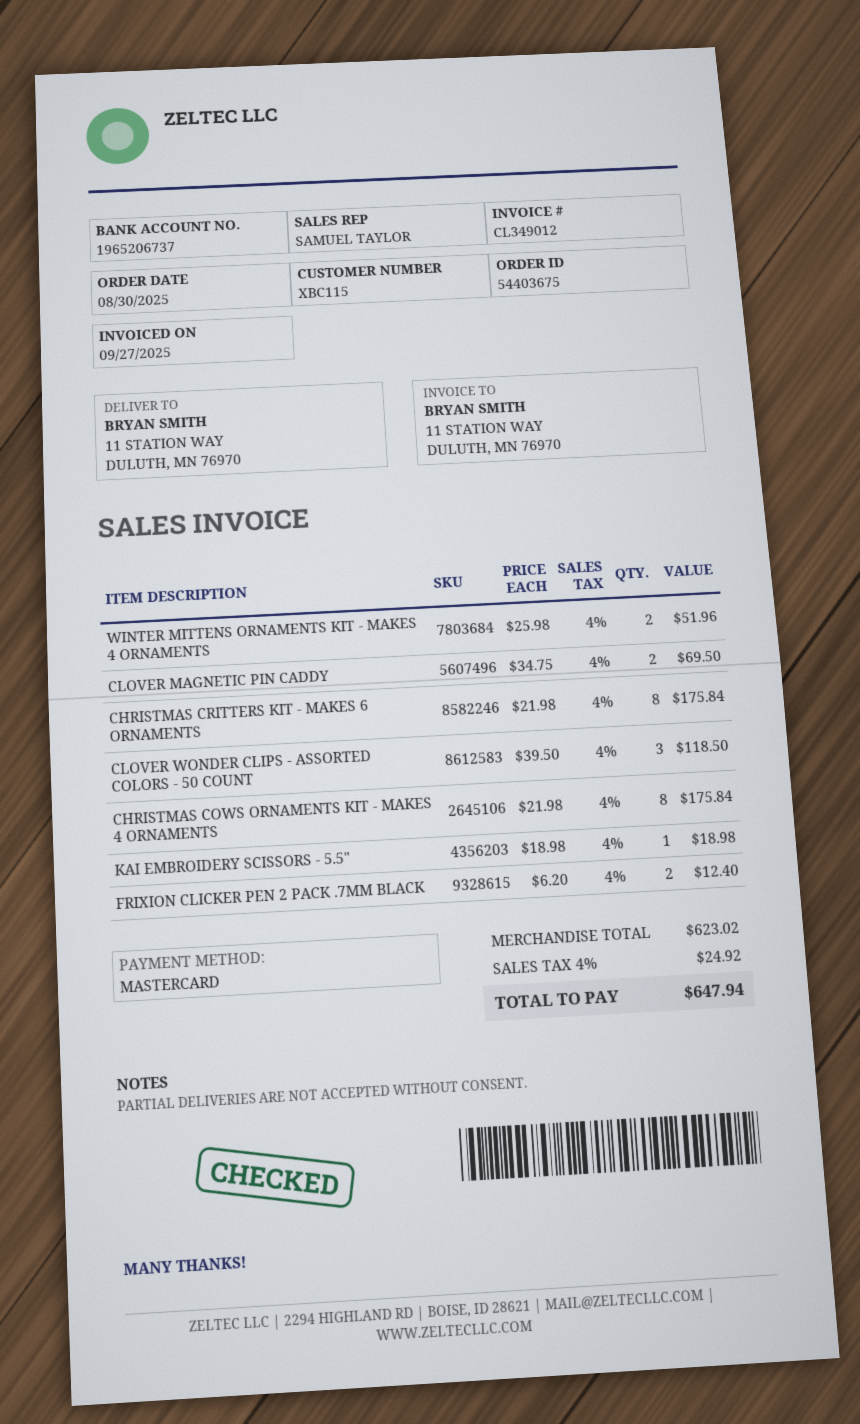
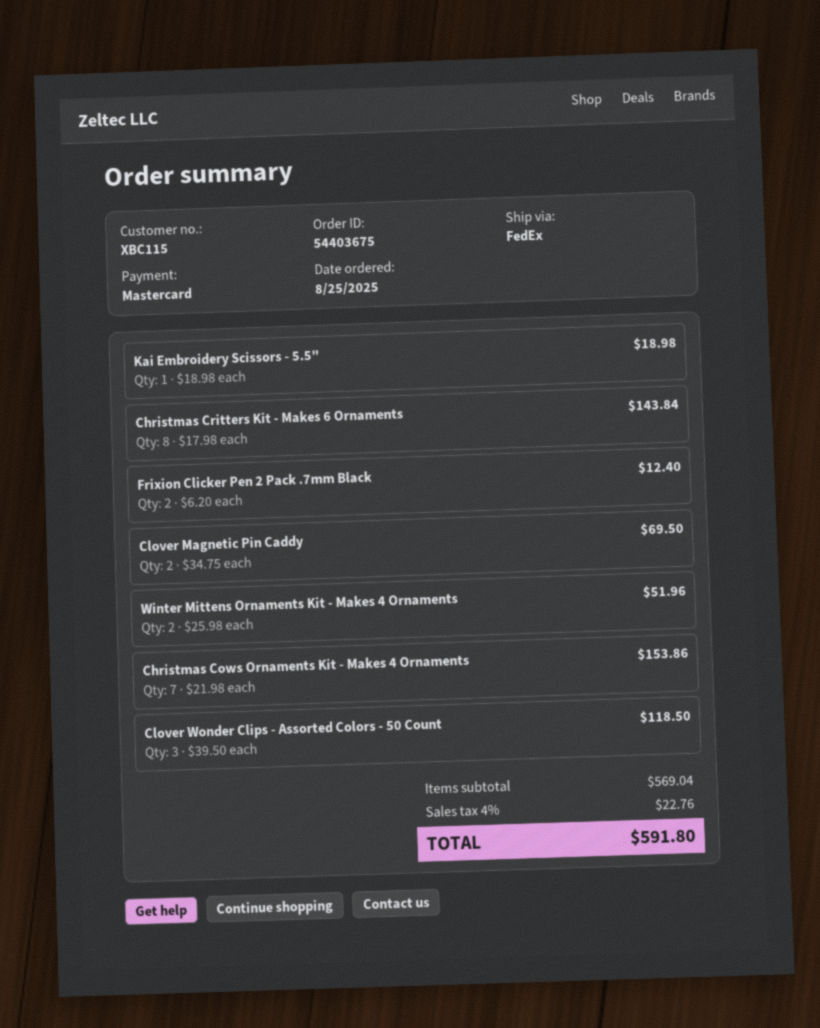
order date: 2025-08-30 -> 2025-08-25
CHRISTMAS CRITTERS KIT - MAKES 6 ORNAMENTS: 8 x 21.98 = 175.84 -> 8 x 17.98 = 143.84
CHRISTMAS COWS ORNAMENTS KIT - MAKES 4 ORNAMENTS: 8 x 21.98 = 175.84 -> 7 x 21.98 = 153.86
subtotal: 623.02 -> 569.04
tax: 4% = 24.92 -> 4% = 22.76
total: 647.94 -> 591.80

